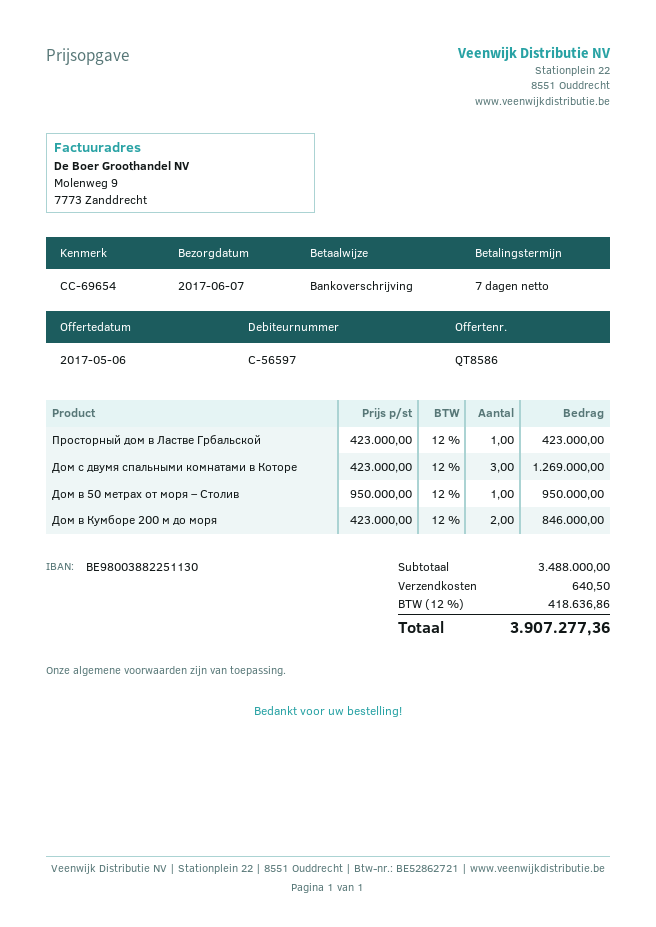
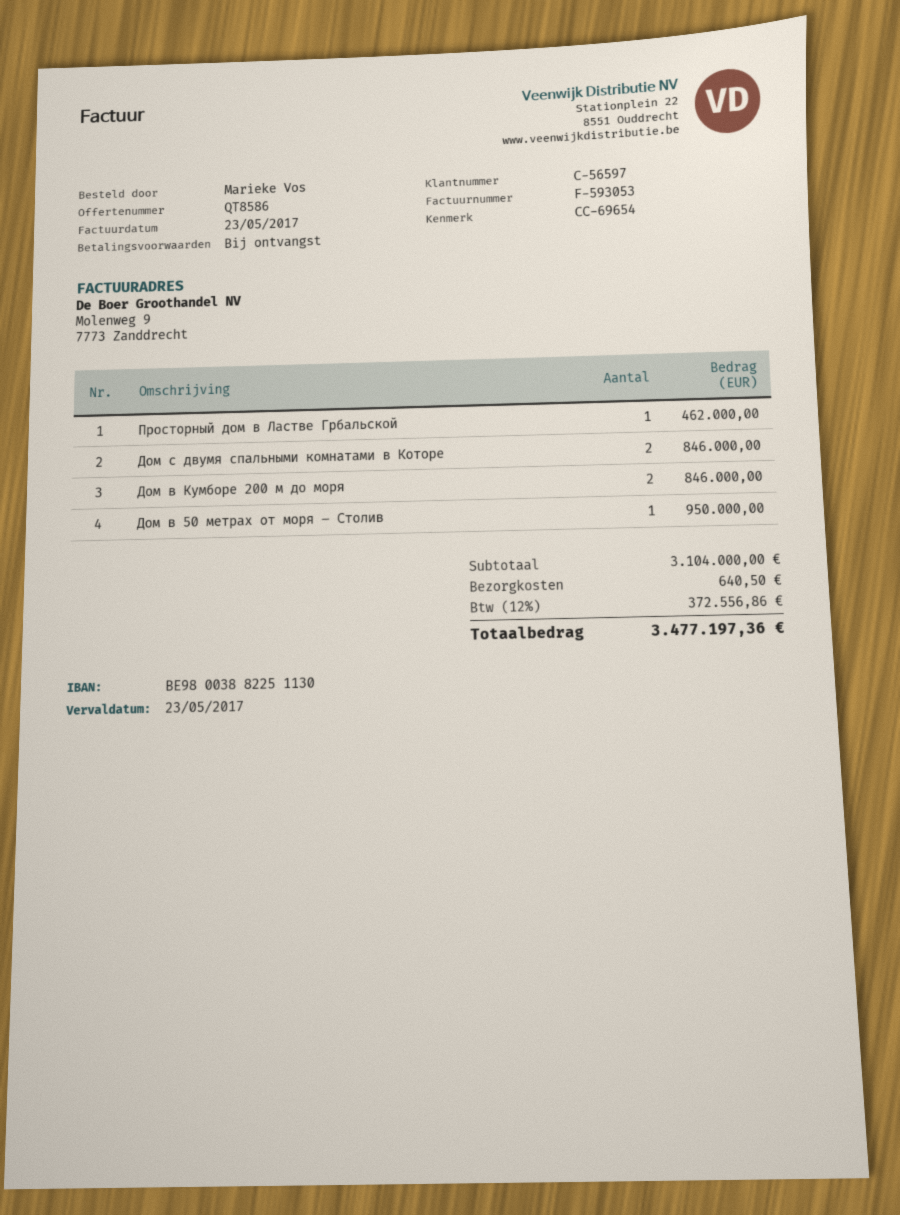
payment terms: 7 days -> on receipt
Просторный дом в Ластве Грбальской: 1 for 423000.00 -> 1 for 462000.00
Дом с двумя спальными комнатами в Которе: 3 for 1269000.00 -> 2 for 846000.00
subtotal: 3488000.00 -> 3104000.00
tax: 12% = 418636.86 -> 12% = 372556.86
total: 3907277.36 -> 3477197.36

